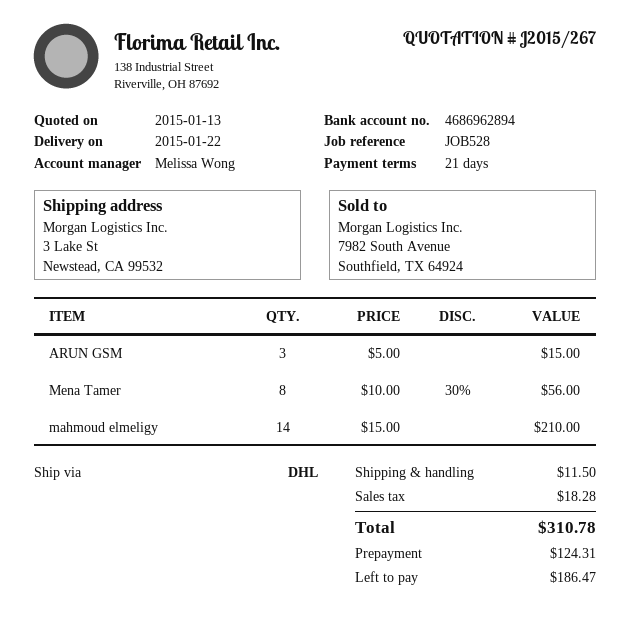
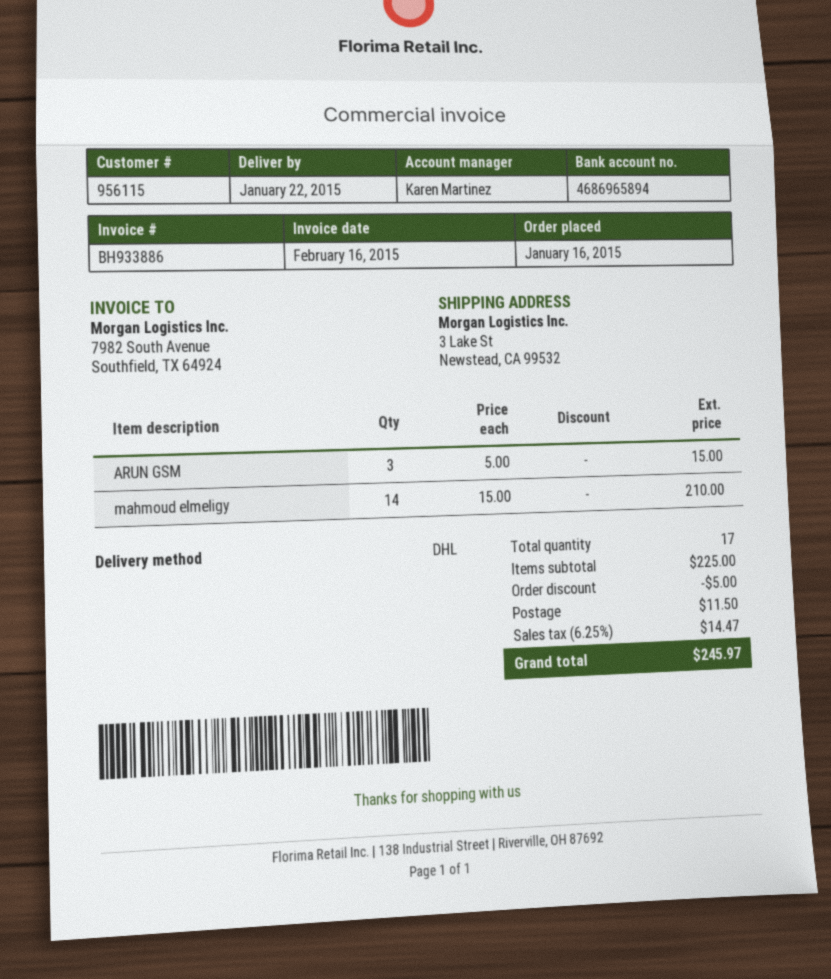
sales rep: Melissa Wong -> Karen Martinez
bank account: 4686962894 -> 4686965894
Mena Tamer: 8 x 10.00 - 30% = 56.00 -> none
discount: none -> 5.00
tax: 18.28 -> 14.47
total: 310.78 -> 245.97

